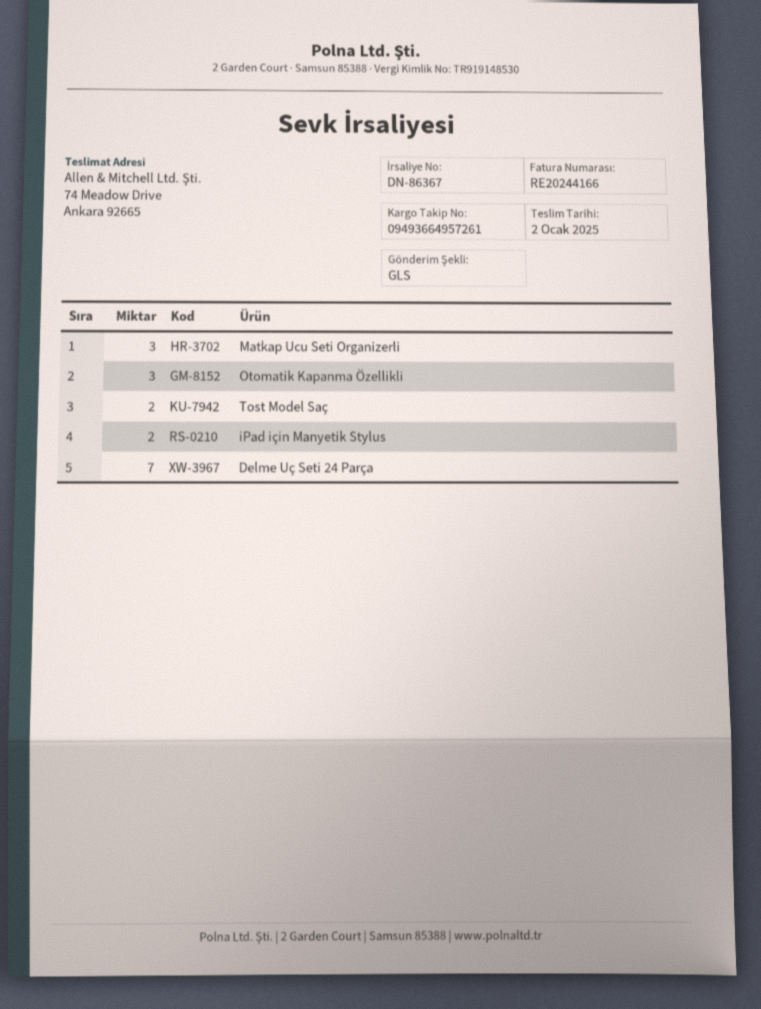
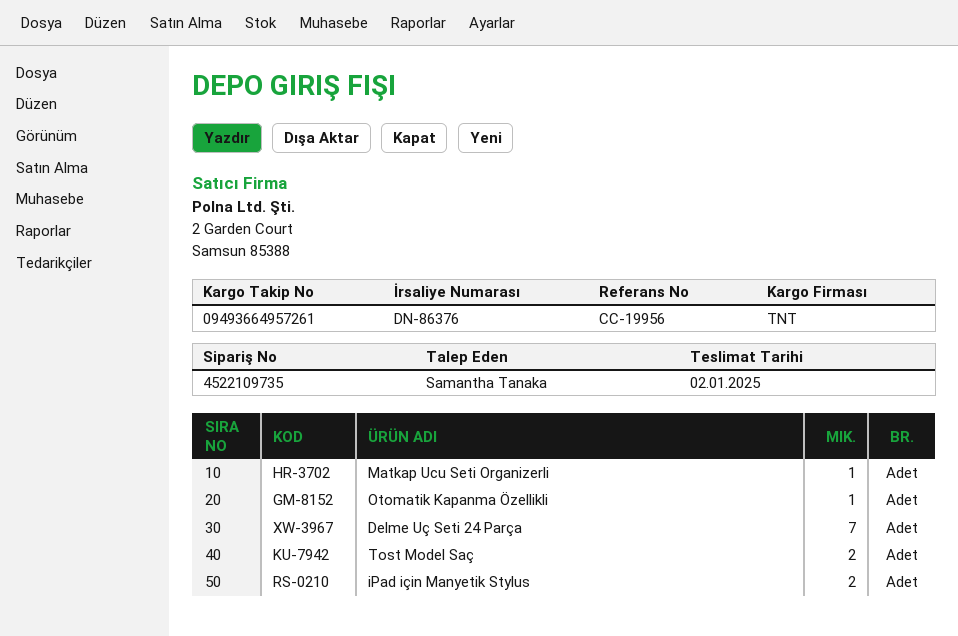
delivery note number: DN-86367 -> DN-86376
shipping method: GLS -> TNT
Matkap Ucu Seti Organizerli: 3 -> 1
Otomatik Kapanma Özellikli: 3 -> 1

